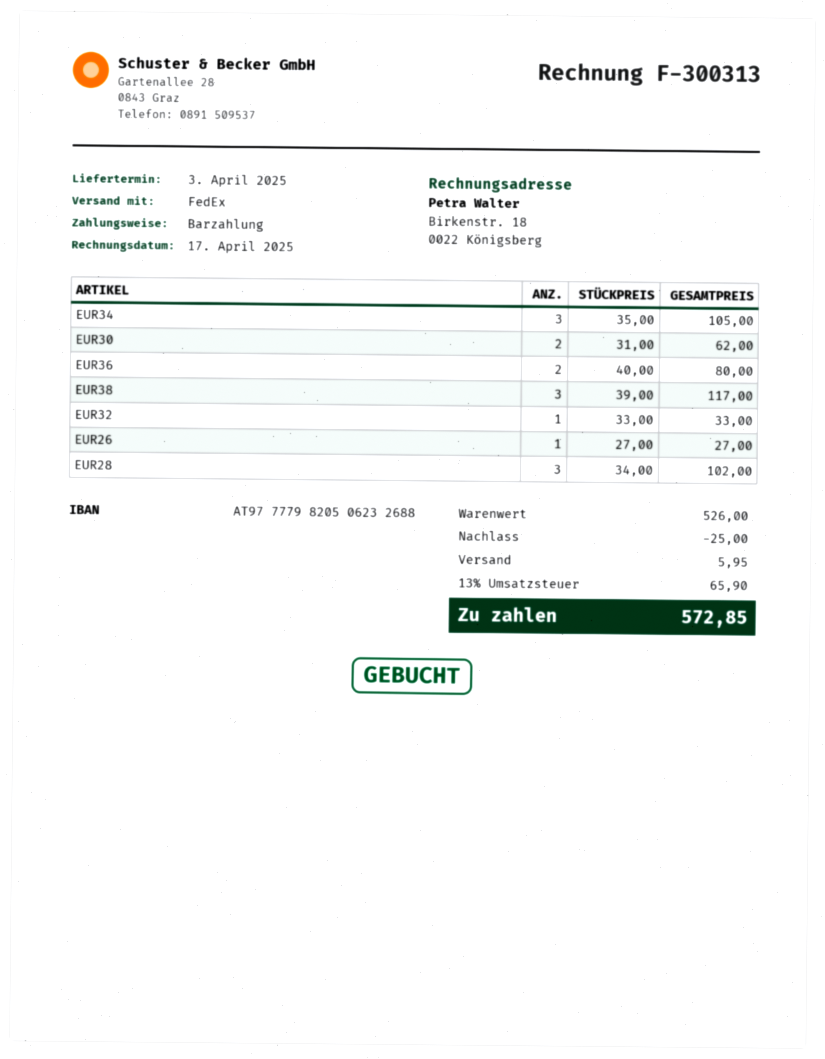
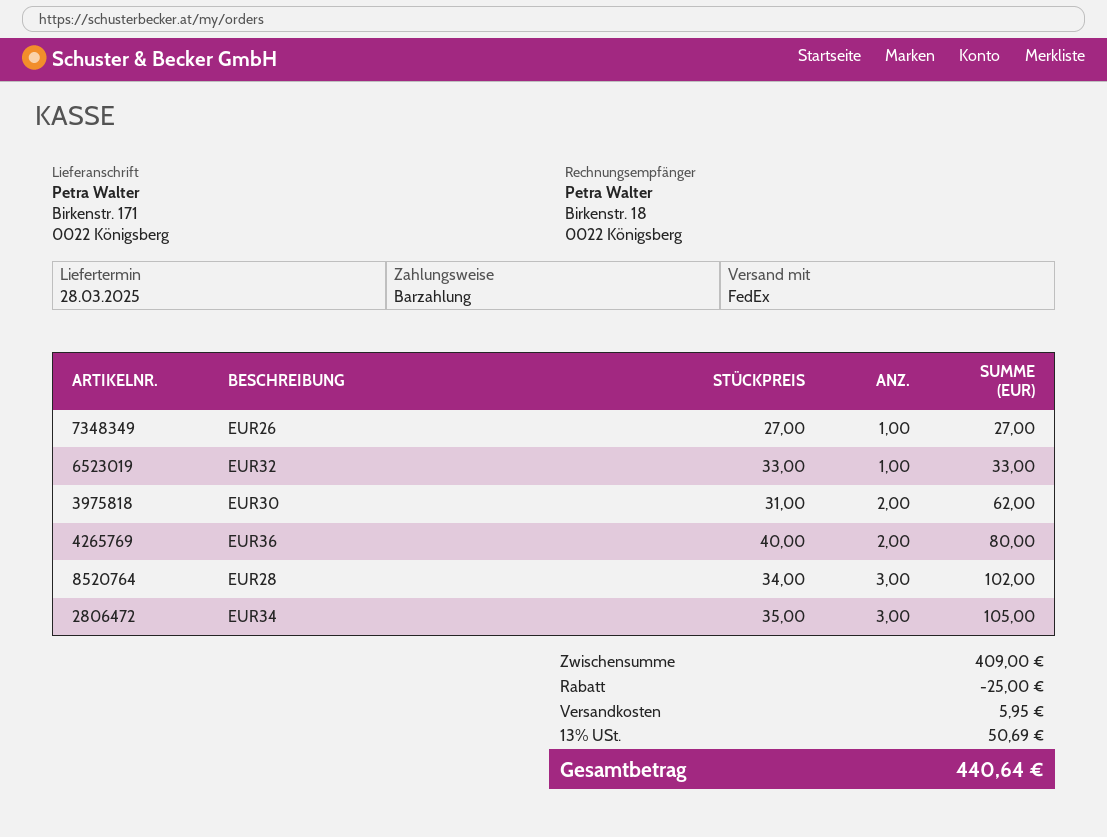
delivery date: 2025-04-03 -> 2025-03-28
EUR38: 3 x 39.00 = 117.00 -> none
subtotal: 526.00 -> 409.00
tax: 13% = 65.90 -> 13% = 50.69
total: 572.85 -> 440.64

